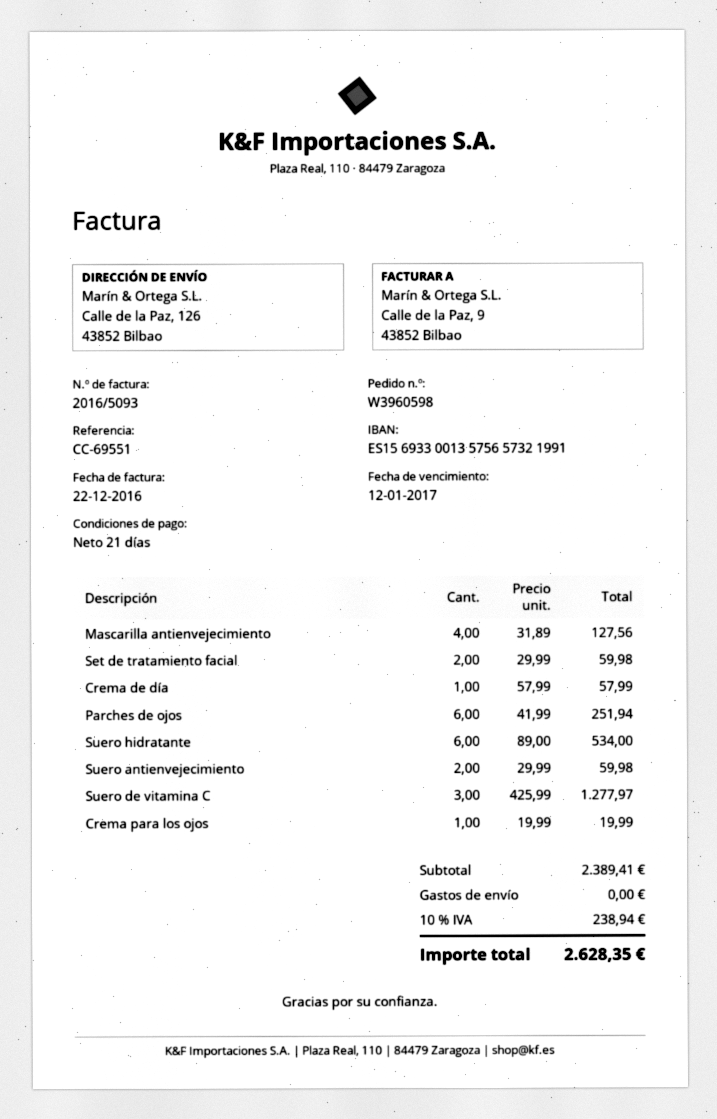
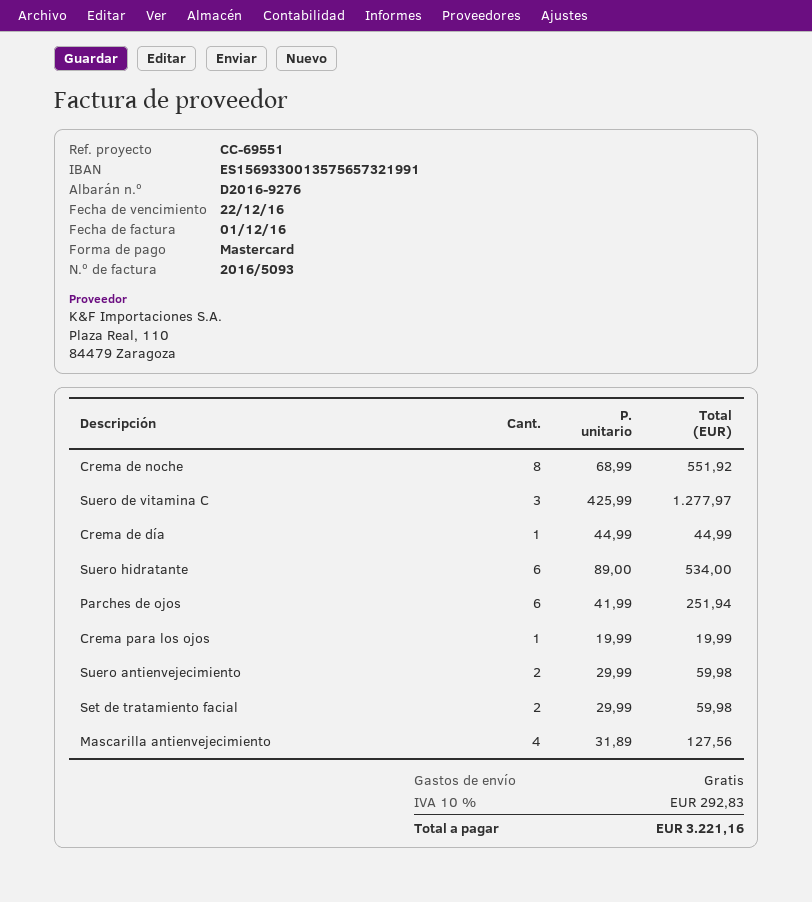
invoice date: 2016-12-22 -> 2016-12-01
due date: 2017-01-12 -> 2016-12-22
Crema de día: 1 x 57.99 = 57.99 -> 1 x 44.99 = 44.99
Crema de noche: none -> 8 x 68.99 = 551.92
tax: 10% = 238.94 -> 10% = 292.83
total: 2628.35 -> 3221.16

